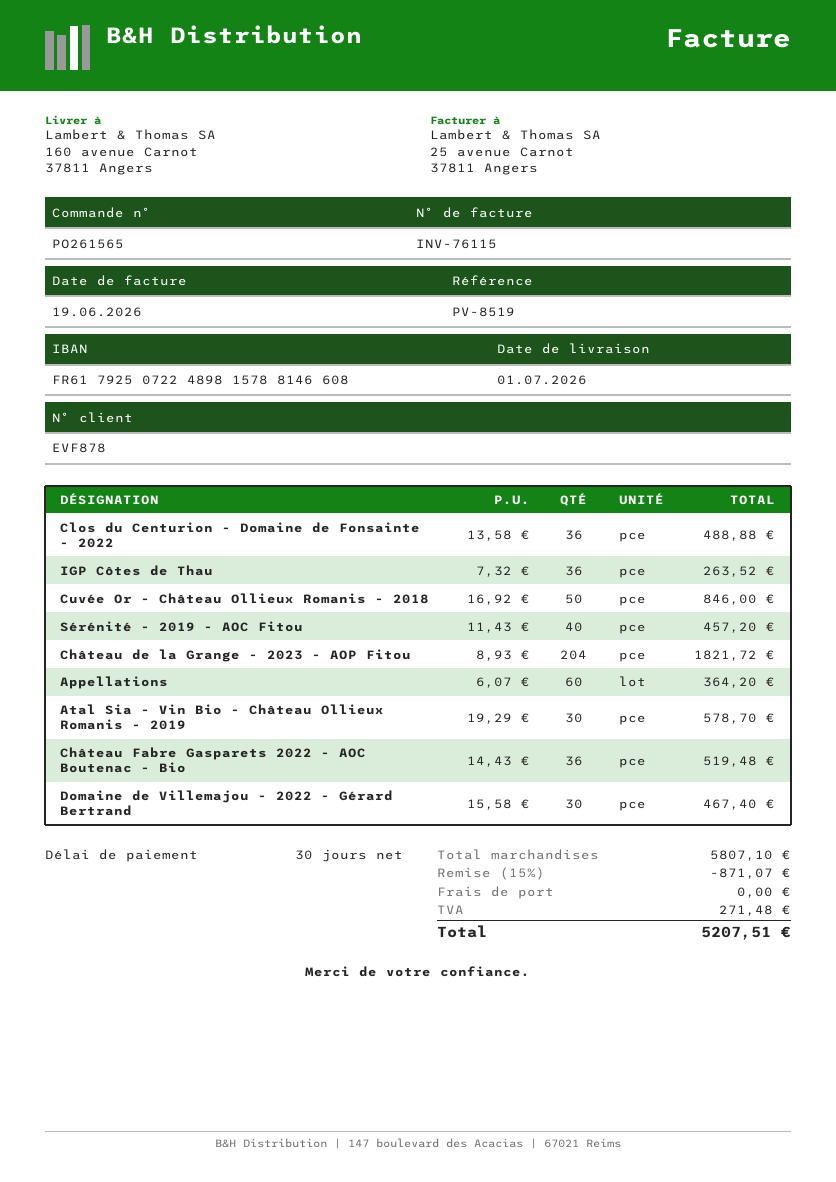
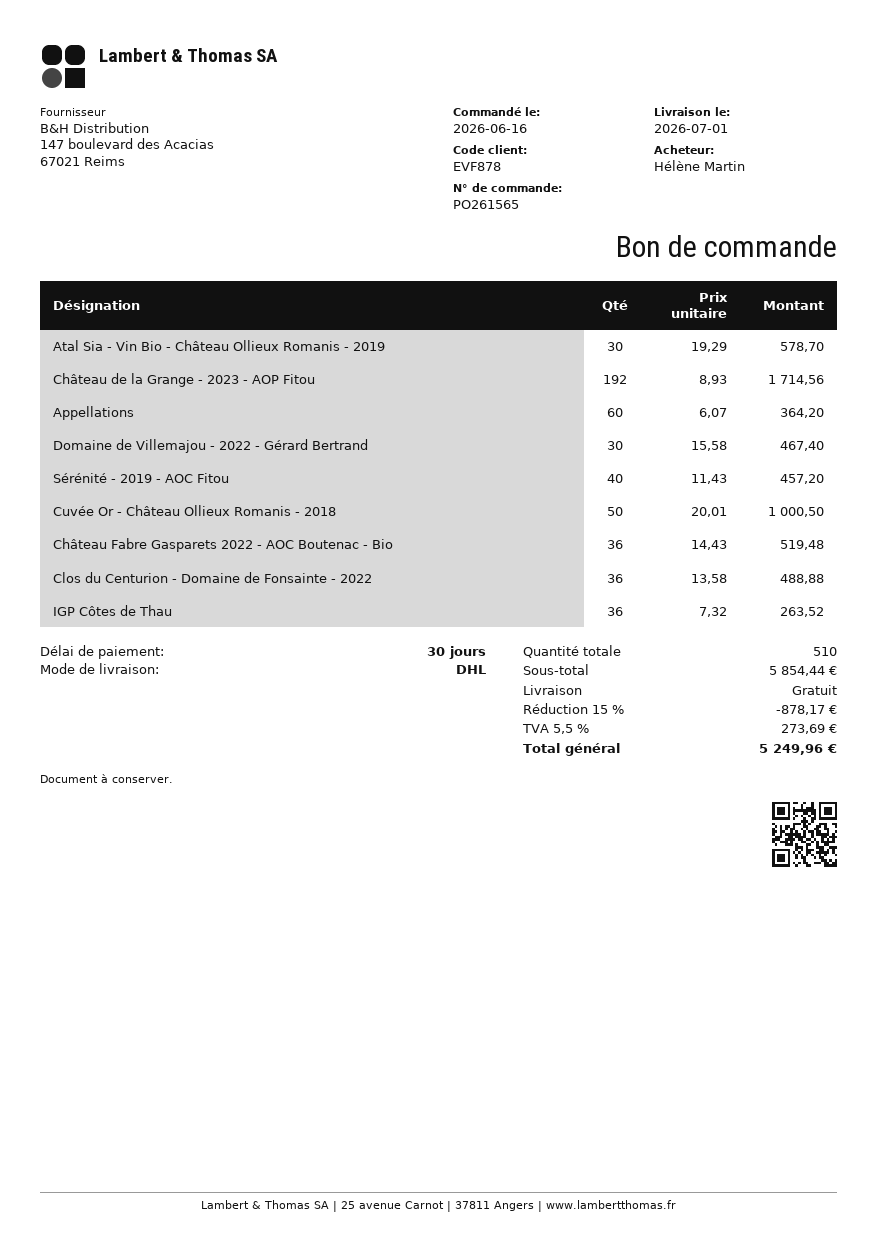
Cuvée Or - Château Ollieux Romanis - 2018: 50 x 16.92 = 846.00 -> 50 x 20.01 = 1000.50
Château de la Grange - 2023 - AOP Fitou: 204 x 8.93 = 1821.72 -> 192 x 8.93 = 1714.56
subtotal: 5807.10 -> 5854.44
discount: 15% = 871.07 -> 15% = 878.17
tax: 271.48 -> 273.69
total: 5207.51 -> 5249.96

